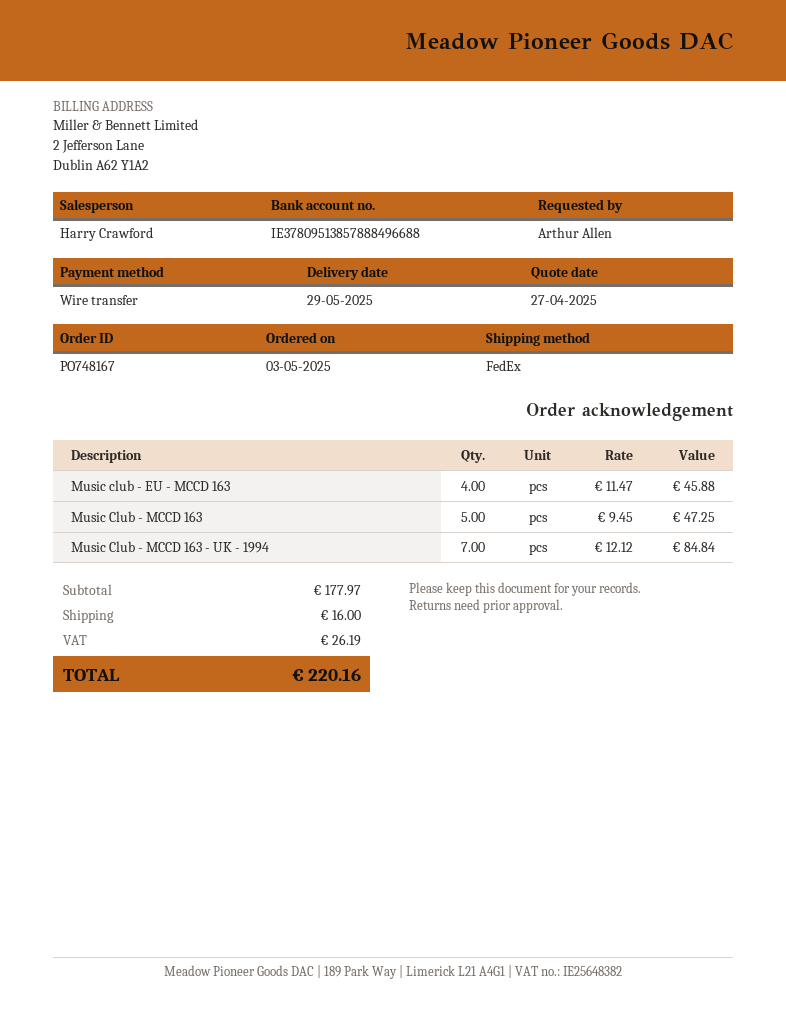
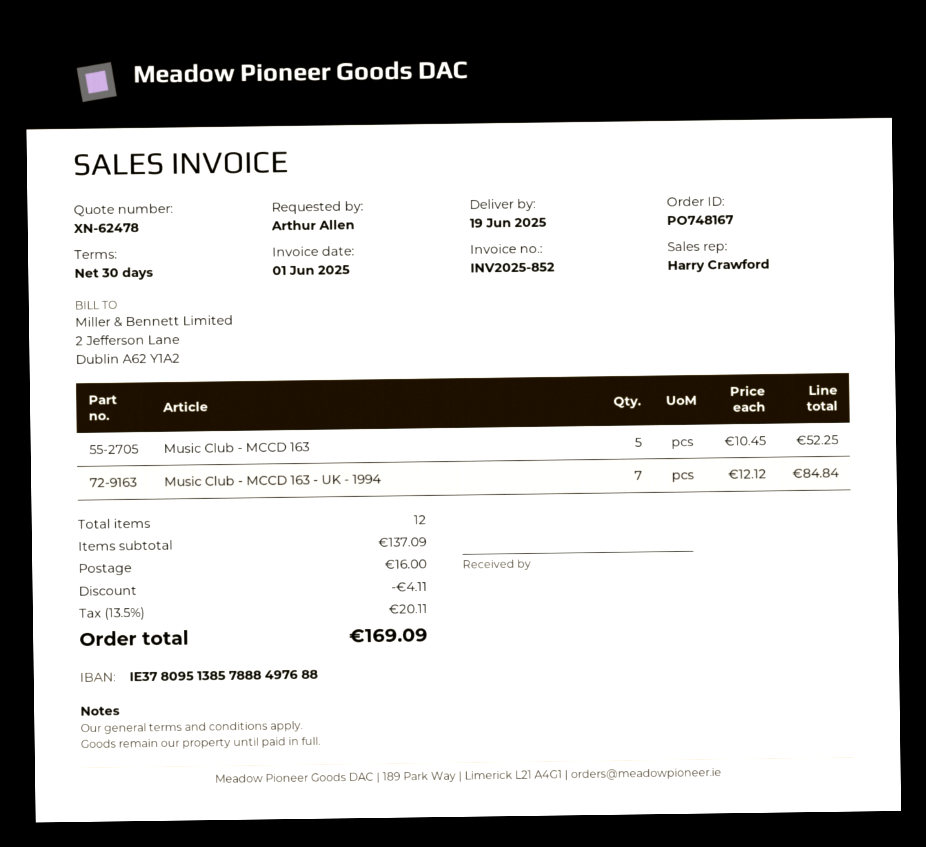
delivery date: 2025-05-29 -> 2025-06-19
bank account: IE37809513857888496688 -> IE37809513857888497688
Music club - EU - MCCD 163: 4 x 11.47 = 45.88 -> none
Music Club - MCCD 163: 5 x 9.45 = 47.25 -> 5 x 10.45 = 52.25
subtotal: 177.97 -> 137.09
discount: none -> 4.11
tax: 26.19 -> 20.11
total: 220.16 -> 169.09

